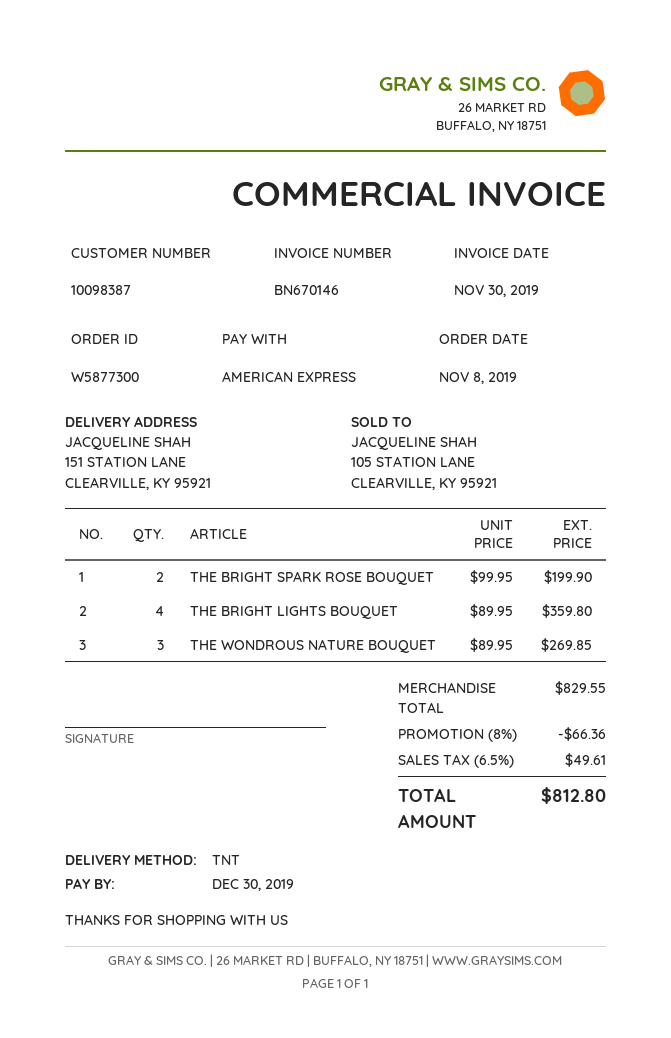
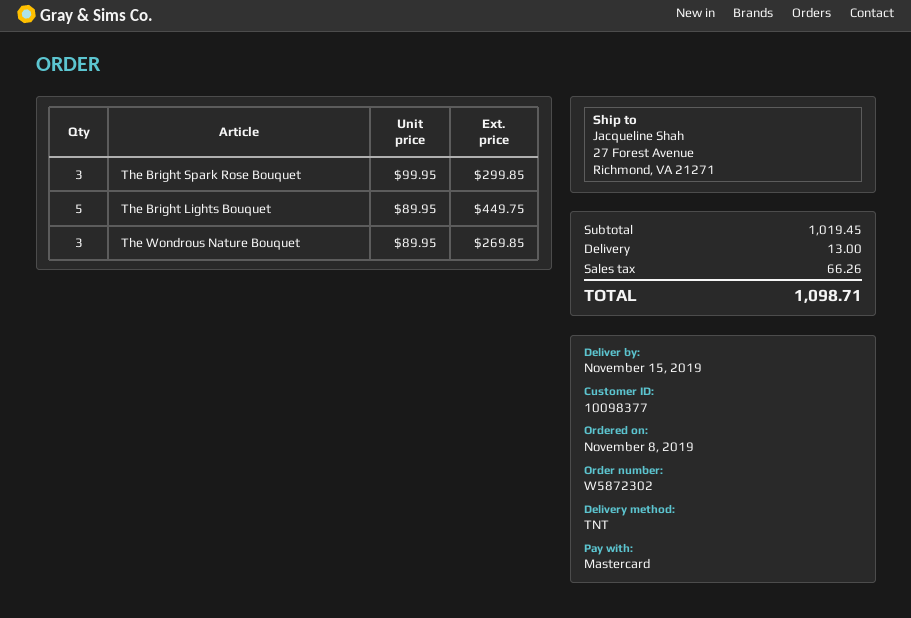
order number: W5877300 -> W5872302
customer number: 10098387 -> 10098377
payment method: American Express -> Mastercard
ship to: 151 STATION LANE, CLEARVILLE, KY 95921 -> 27 Forest Avenue, Richmond, VA 21271
THE BRIGHT SPARK ROSE BOUQUET: 2 x 99.95 = 199.90 -> 3 x 99.95 = 299.85
THE BRIGHT LIGHTS BOUQUET: 4 x 89.95 = 359.80 -> 5 x 89.95 = 449.75
subtotal: 829.55 -> 1019.45
discount: 8% = 66.36 -> none
shipping: none -> 13.00
tax: 49.61 -> 66.26
total: 812.80 -> 1098.71

